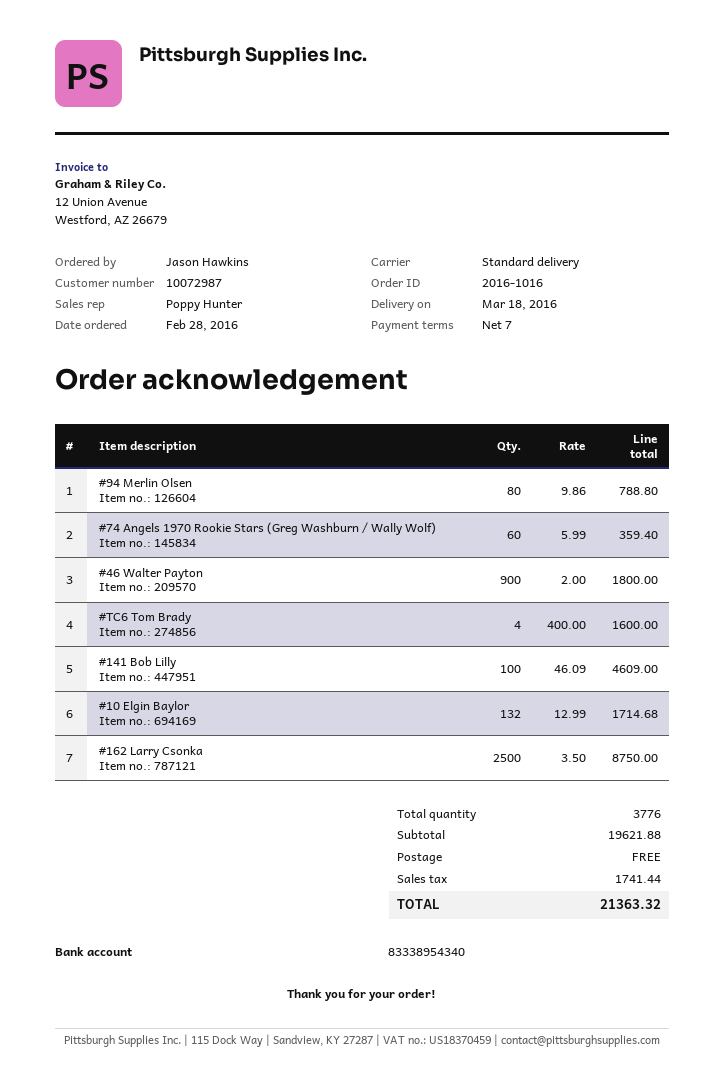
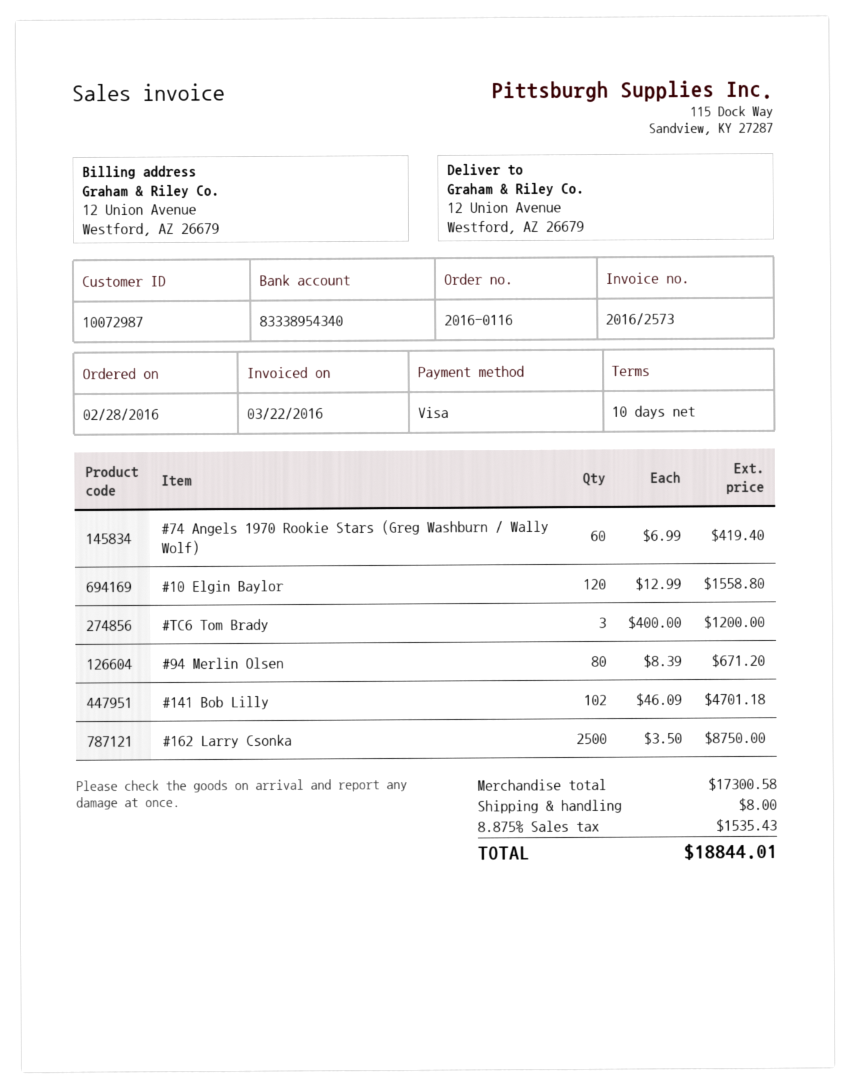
order number: 2016-1016 -> 2016-0116
payment terms: 7 days -> 10 days
#94 Merlin Olsen: 80 x 9.86 = 788.80 -> 80 x 8.39 = 671.20
#74 Angels 1970 Rookie Stars (Greg Washburn / Wally Wolf): 60 x 5.99 = 359.40 -> 60 x 6.99 = 419.40
#46 Walter Payton: 900 x 2.00 = 1800.00 -> none
#TC6 Tom Brady: 4 x 400.00 = 1600.00 -> 3 x 400.00 = 1200.00
#141 Bob Lilly: 100 x 46.09 = 4609.00 -> 102 x 46.09 = 4701.18
#10 Elgin Baylor: 132 x 12.99 = 1714.68 -> 120 x 12.99 = 1558.80
subtotal: 19621.88 -> 17300.58
shipping: 0.00 -> 8.00
tax: 1741.44 -> 1535.43
total: 21363.32 -> 18844.01

